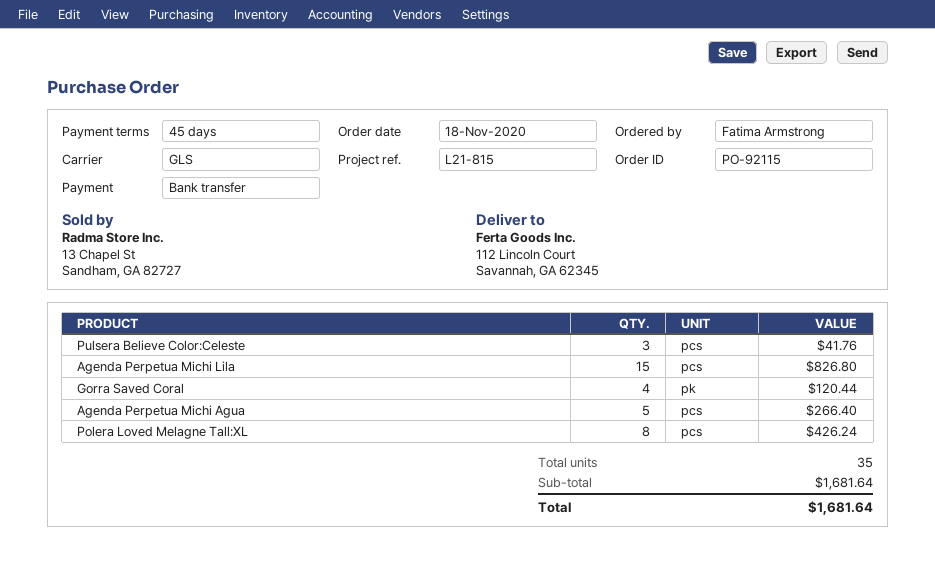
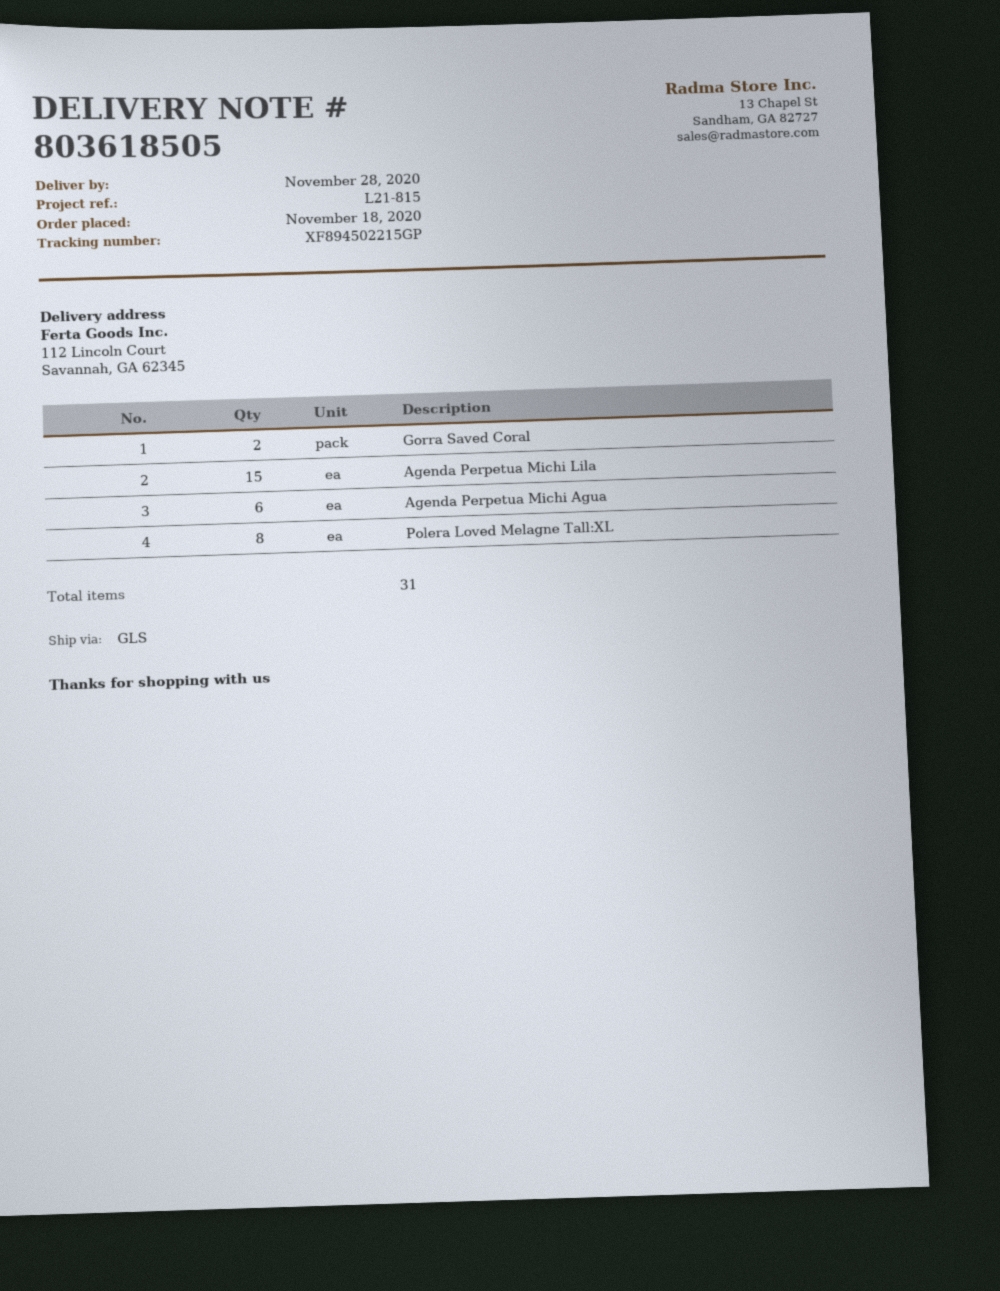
Pulsera Believe Color:Celeste: 3 -> none
Gorra Saved Coral: 4 -> 2
Agenda Perpetua Michi Agua: 5 -> 6
total quantity: 35 -> 31

